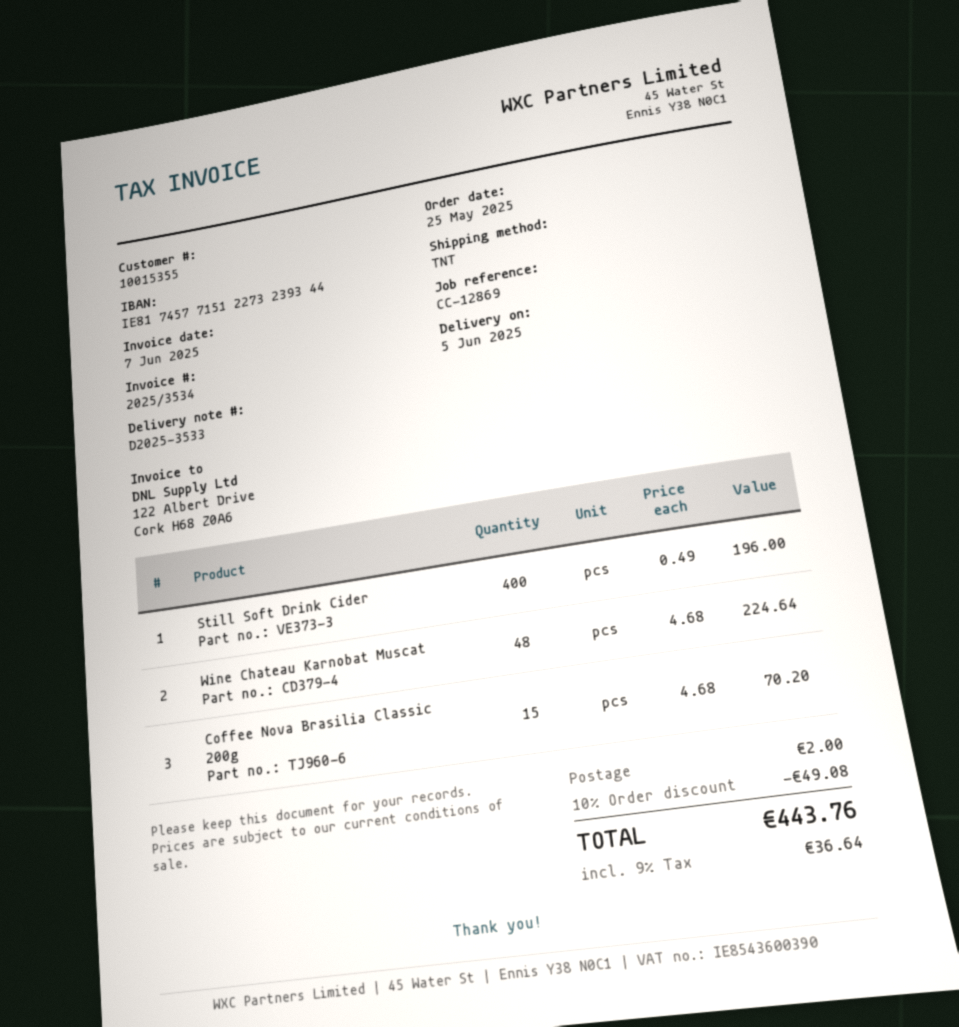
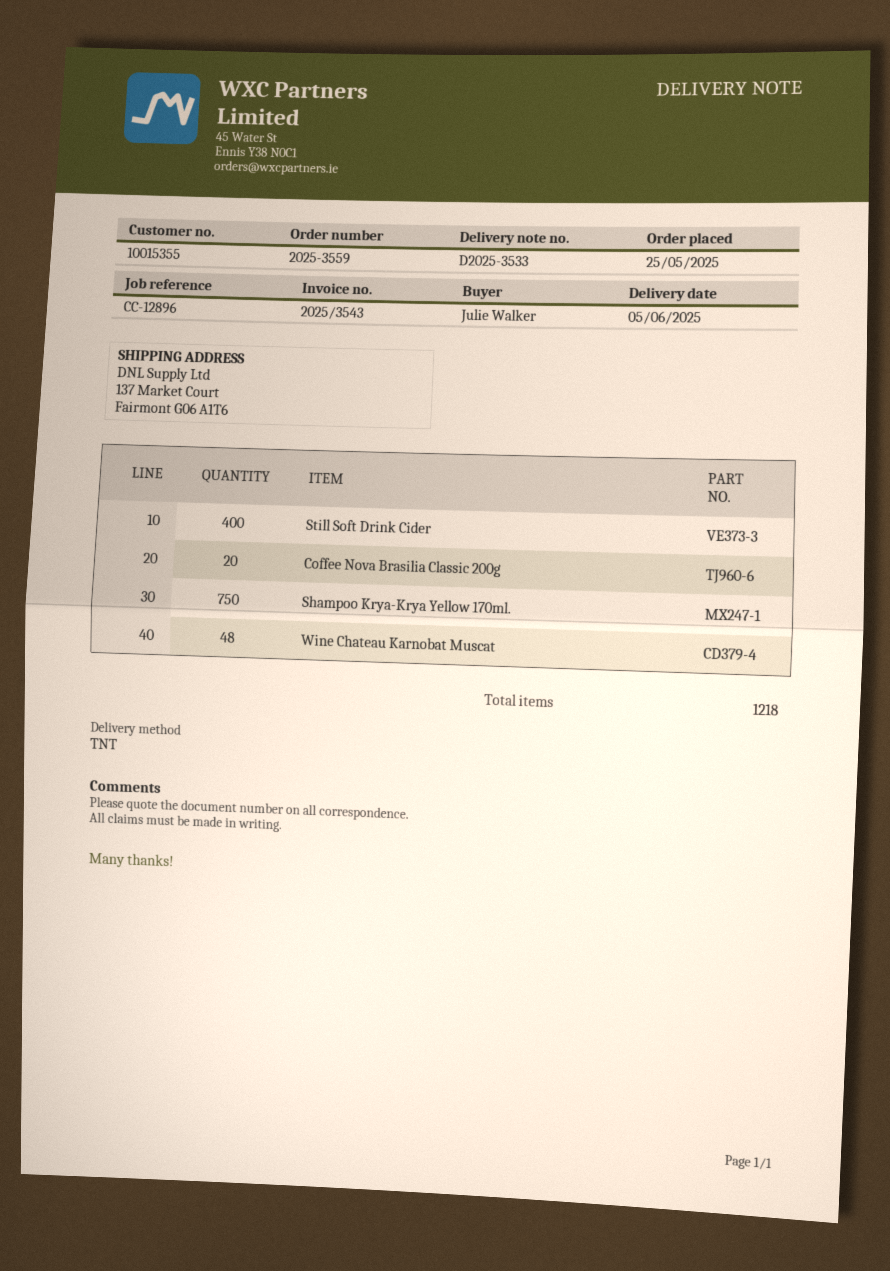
invoice number: 2025/3534 -> 2025/3543
reference: CC-12869 -> CC-12896
Coffee Nova Brasilia Classic 200g: 15 -> 20
Shampoo Krya-Krya Yellow 170ml.: none -> 750

